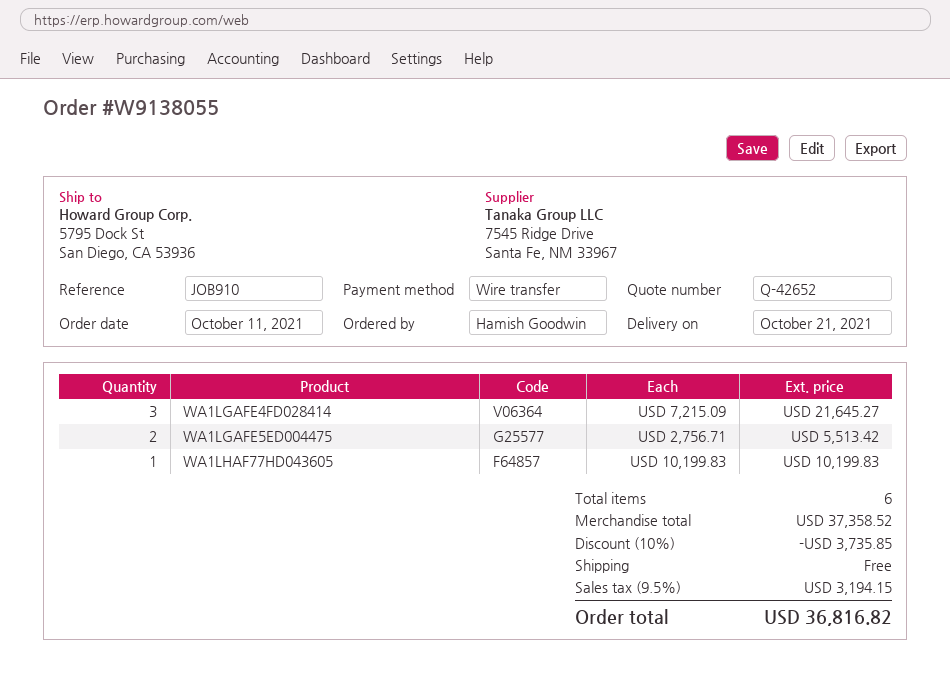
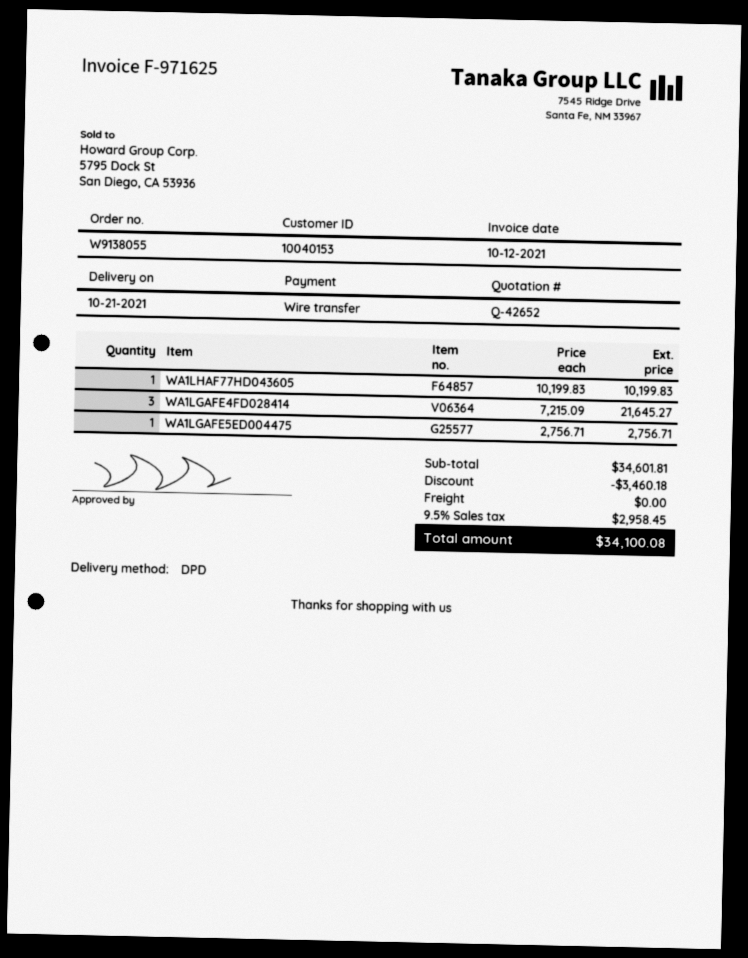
WA1LGAFE5ED004475: 2 x 2756.71 = 5513.42 -> 1 x 2756.71 = 2756.71
subtotal: 37358.52 -> 34601.81
discount: 3735.85 -> 3460.18
tax: 9.5% = 3194.15 -> 9.5% = 2958.45
total: 36816.82 -> 34100.08

